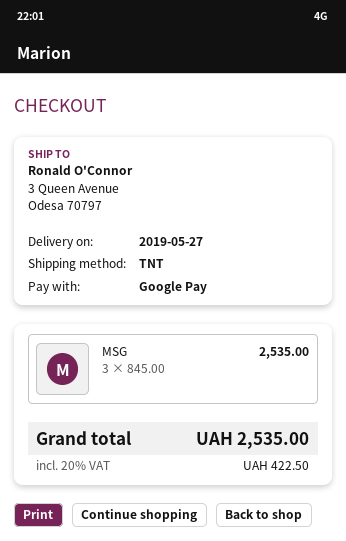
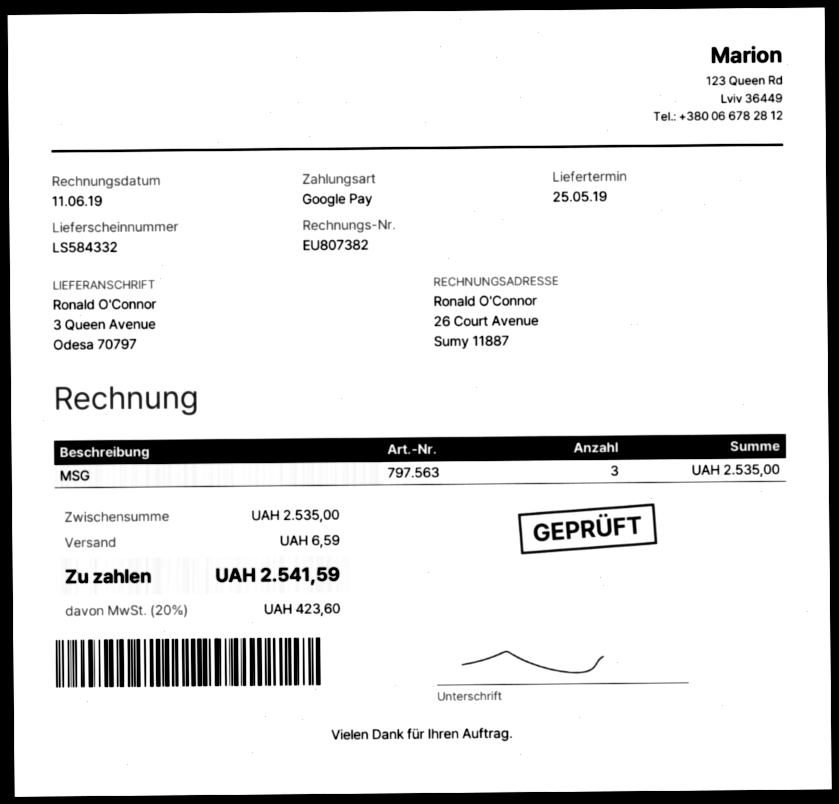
delivery date: 2019-05-27 -> 2019-05-25
shipping: none -> 6.59
tax: 20% = 422.50 -> 20% = 423.60
total: 2535.00 -> 2541.59

